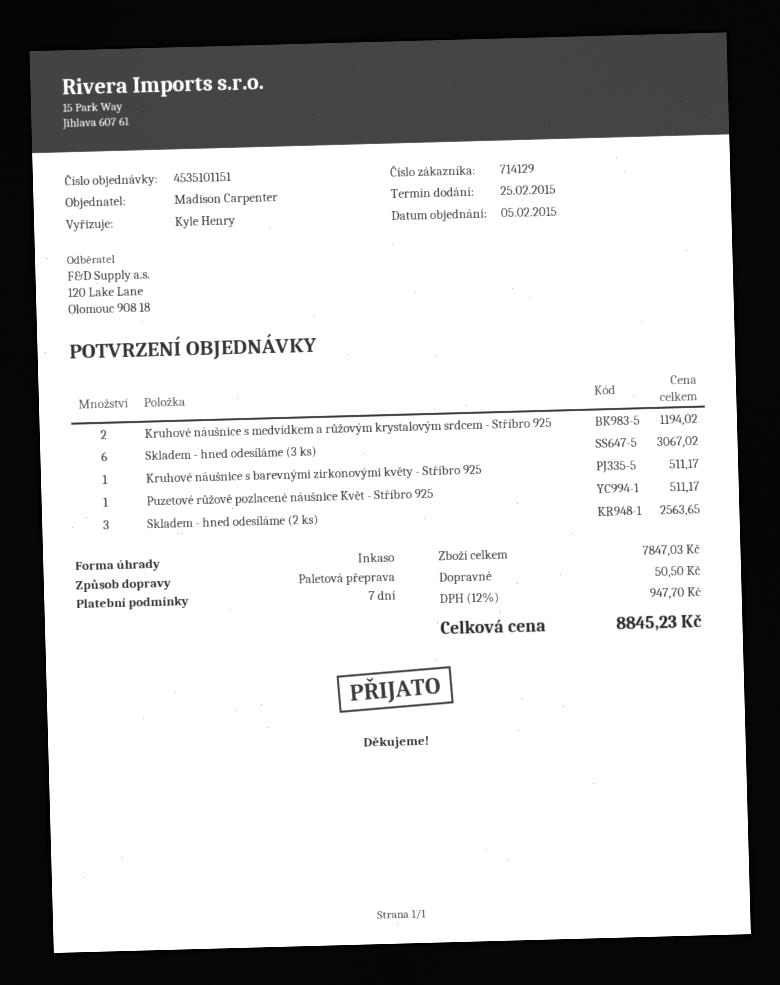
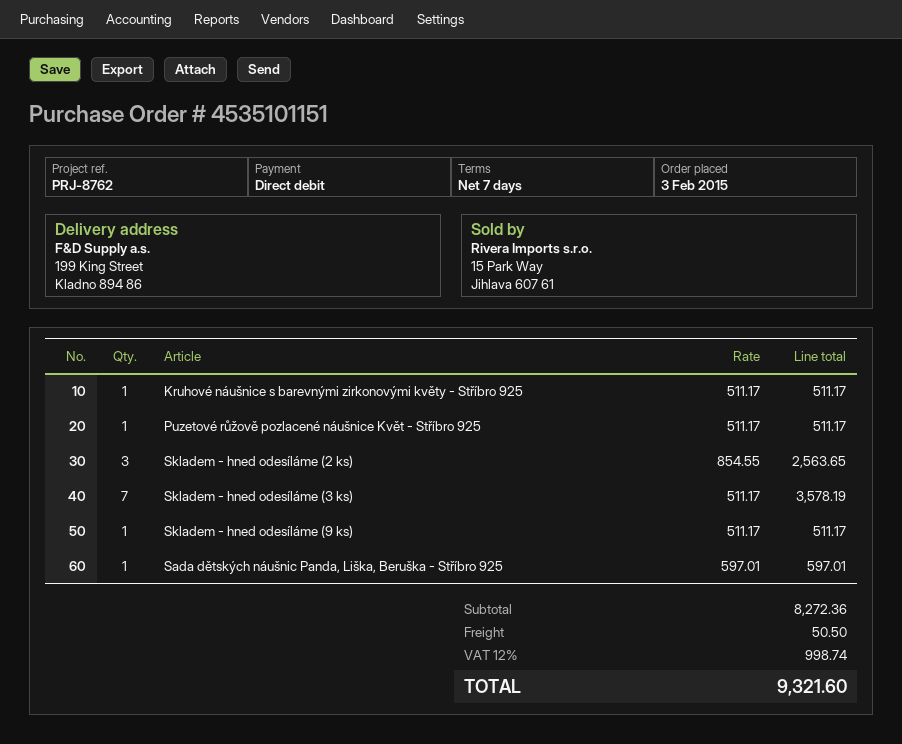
order date: 2015-02-05 -> 2015-02-03
Kruhové náušnice s medvídkem a růžovým krystalovým srdcem - Stříbro 925: 2 for 1194.02 -> none
Skladem - hned odesíláme (3 ks): 6 for 3067.02 -> 7 for 3578.19
Skladem - hned odesíláme (9 ks): none -> 1 for 511.17
Sada dětských náušnic Panda, Liška, Beruška - Stříbro 925: none -> 1 for 597.01
subtotal: 7847.03 -> 8272.36
tax: 12% = 947.70 -> 12% = 998.74
total: 8845.23 -> 9321.60

